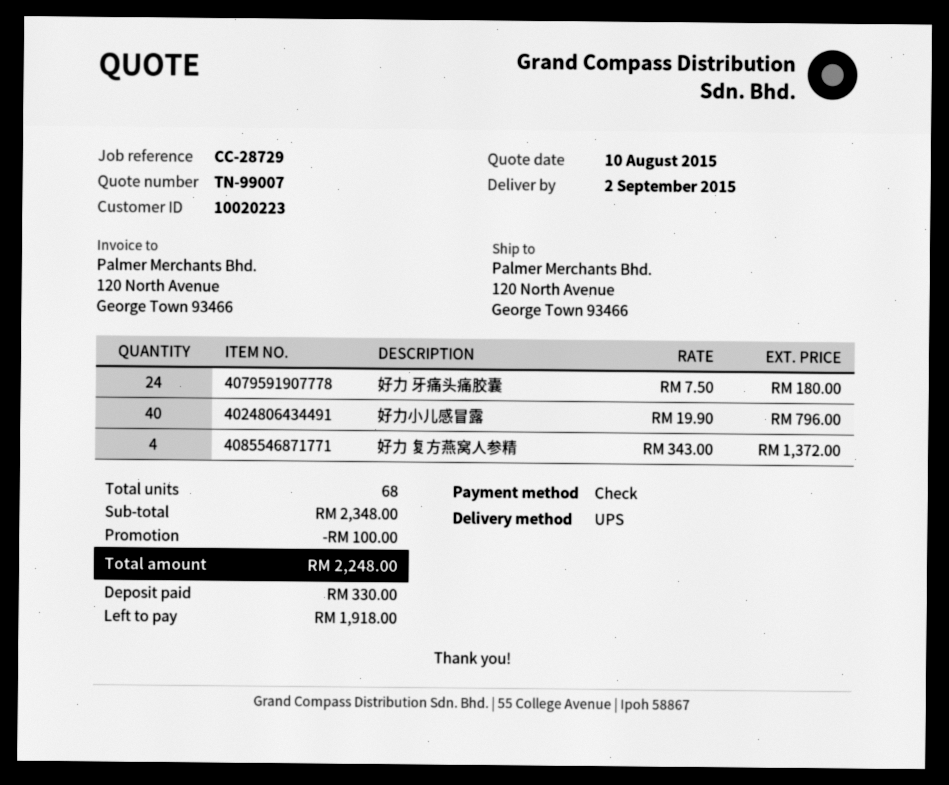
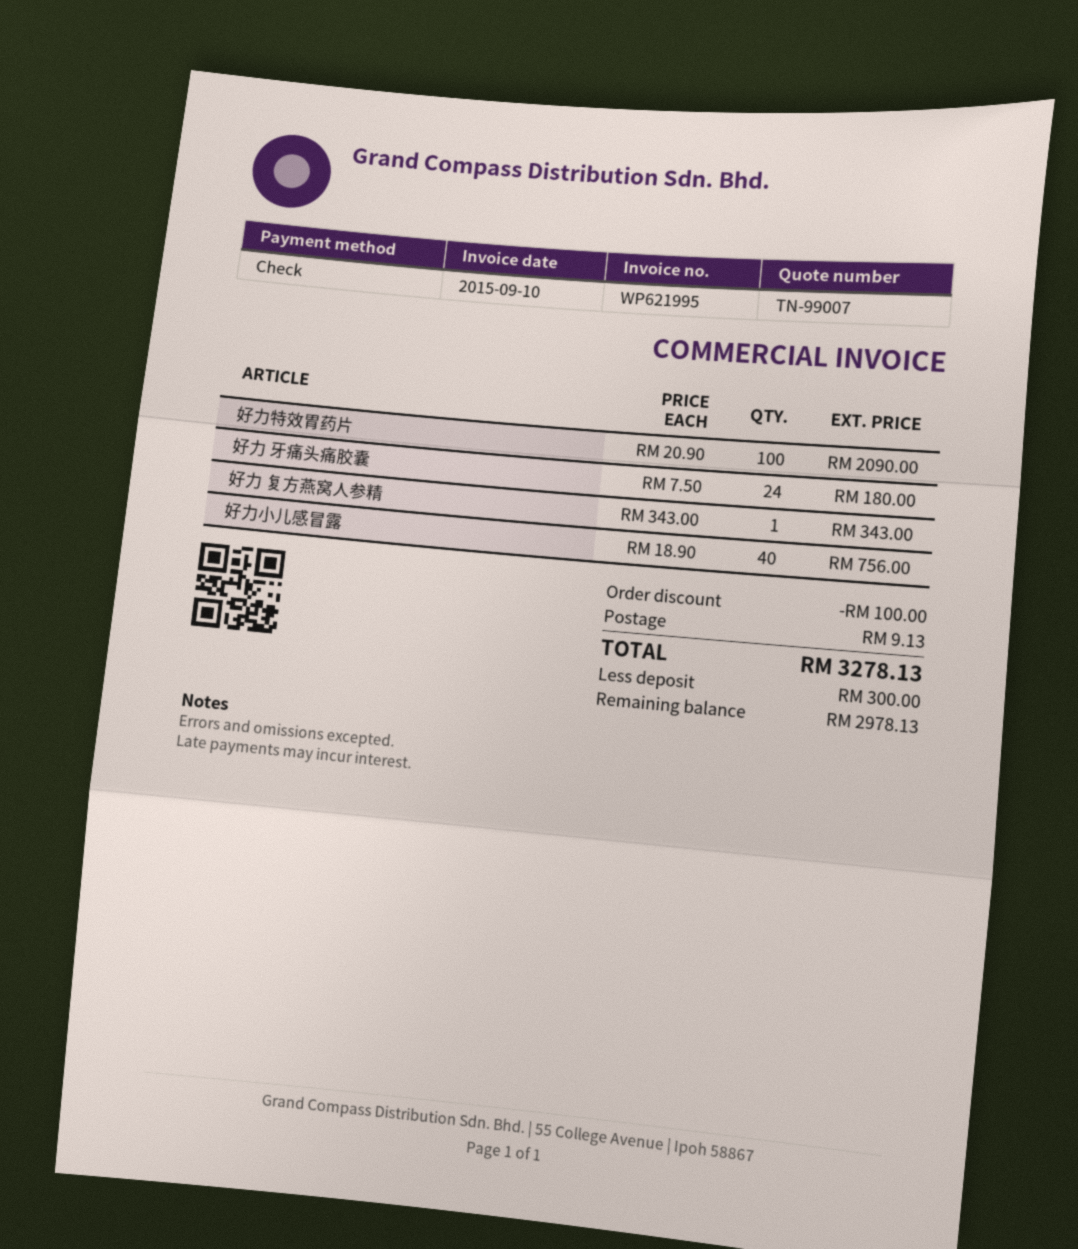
好力小儿感冒露: 40 x 19.90 = 796.00 -> 40 x 18.90 = 756.00
好力 复方燕窝人参精: 4 x 343.00 = 1372.00 -> 1 x 343.00 = 343.00
好力特效胃药片: none -> 100 x 20.90 = 2090.00
shipping: none -> 9.13
total: 2248.00 -> 3278.13
deposit: 330.00 -> 300.00
balance: 1918.00 -> 2978.13

